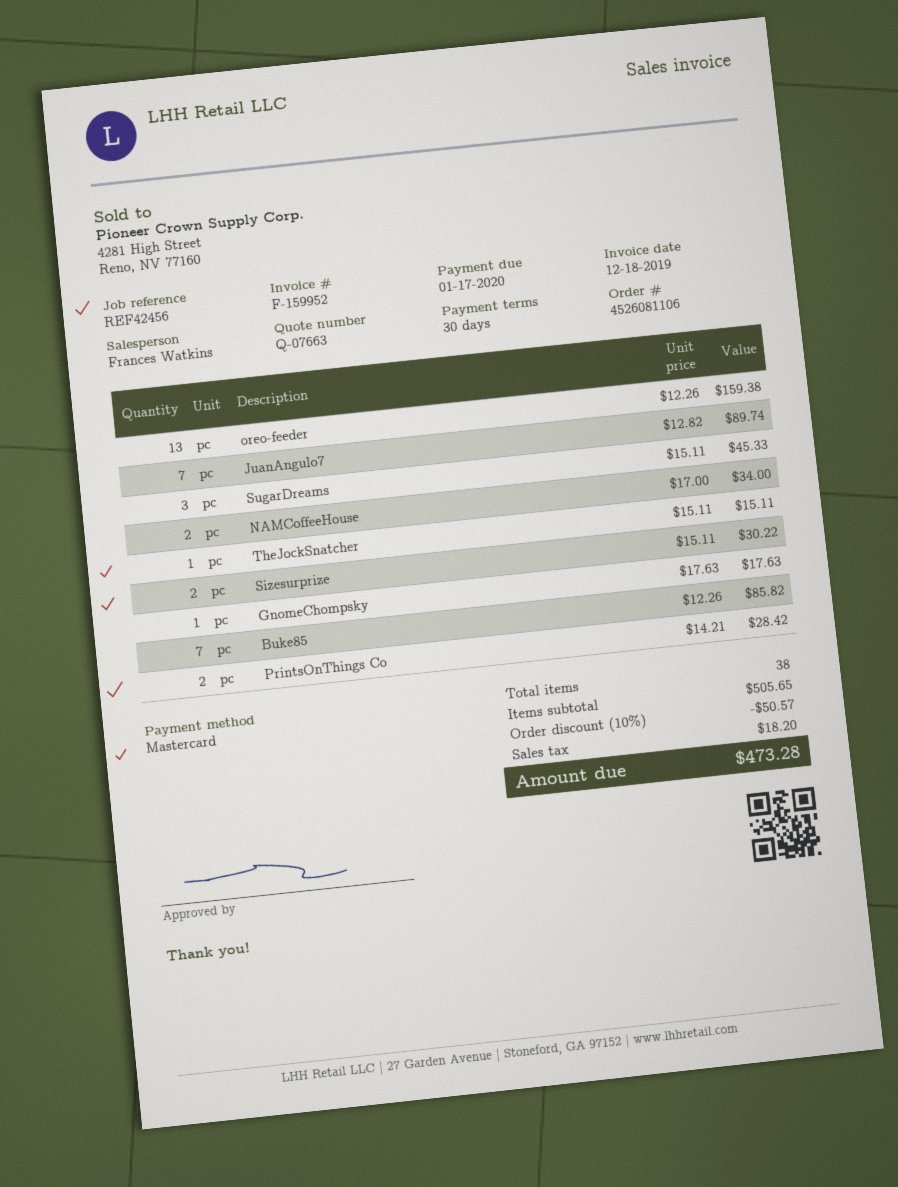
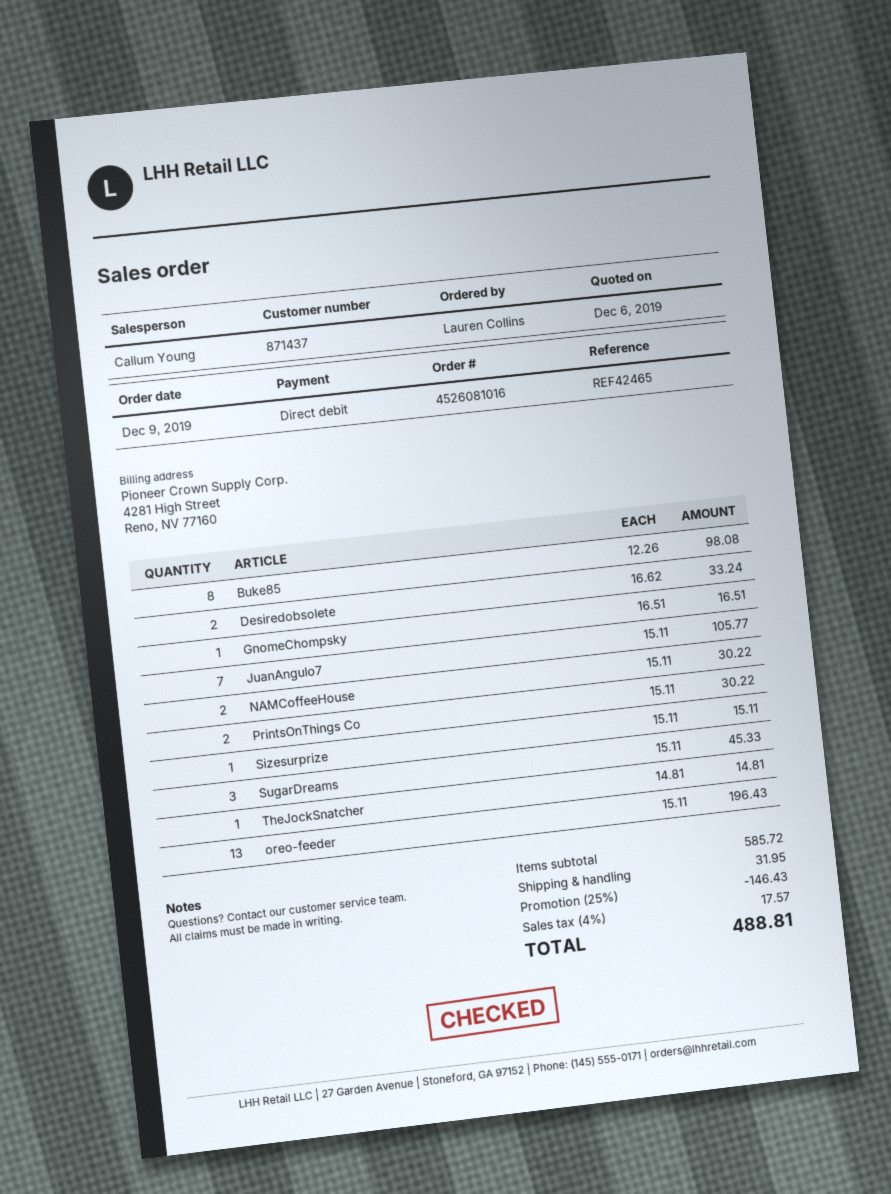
order number: 4526081106 -> 4526081016
reference: REF42456 -> REF42465
sales rep: Frances Watkins -> Callum Young
payment method: Mastercard -> direct debit
oreo-feeder: 13 x 12.26 = 159.38 -> 13 x 15.11 = 196.43
JuanAngulo7: 7 x 12.82 = 89.74 -> 7 x 15.11 = 105.77
NAMCoffeeHouse: 2 x 17.00 = 34.00 -> 2 x 15.11 = 30.22
TheJockSnatcher: 1 x 15.11 = 15.11 -> 1 x 14.81 = 14.81
Sizesurprize: 2 x 15.11 = 30.22 -> 1 x 15.11 = 15.11
GnomeChompsky: 1 x 17.63 = 17.63 -> 1 x 16.51 = 16.51
Buke85: 7 x 12.26 = 85.82 -> 8 x 12.26 = 98.08
PrintsOnThings Co: 2 x 14.21 = 28.42 -> 2 x 15.11 = 30.22
Desiredobsolete: none -> 2 x 16.62 = 33.24
subtotal: 505.65 -> 585.72
discount: 10% = 50.57 -> 25% = 146.43
shipping: none -> 31.95
tax: 18.20 -> 17.57
total: 473.28 -> 488.81

